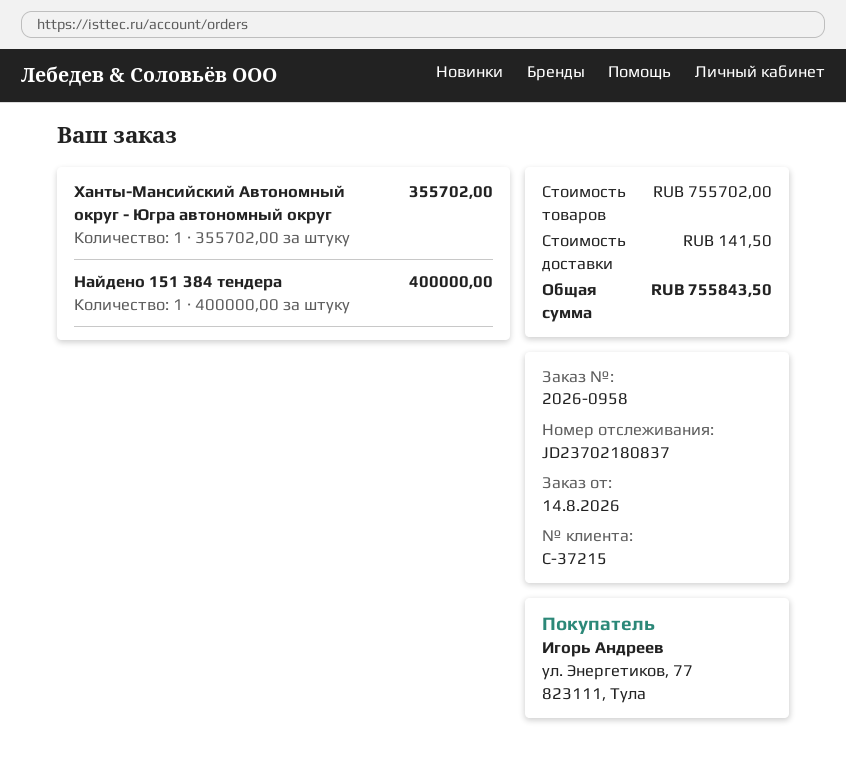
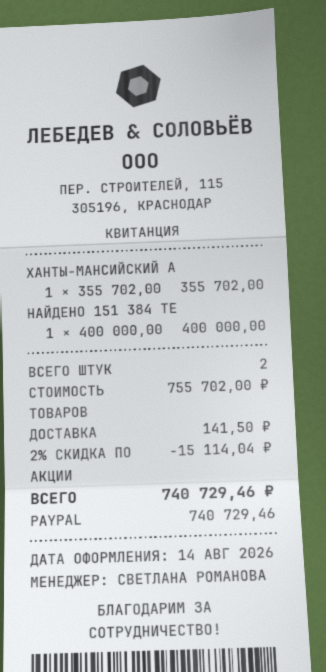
discount: none -> 2% = 15114.04
total: 755843.50 -> 740729.46

